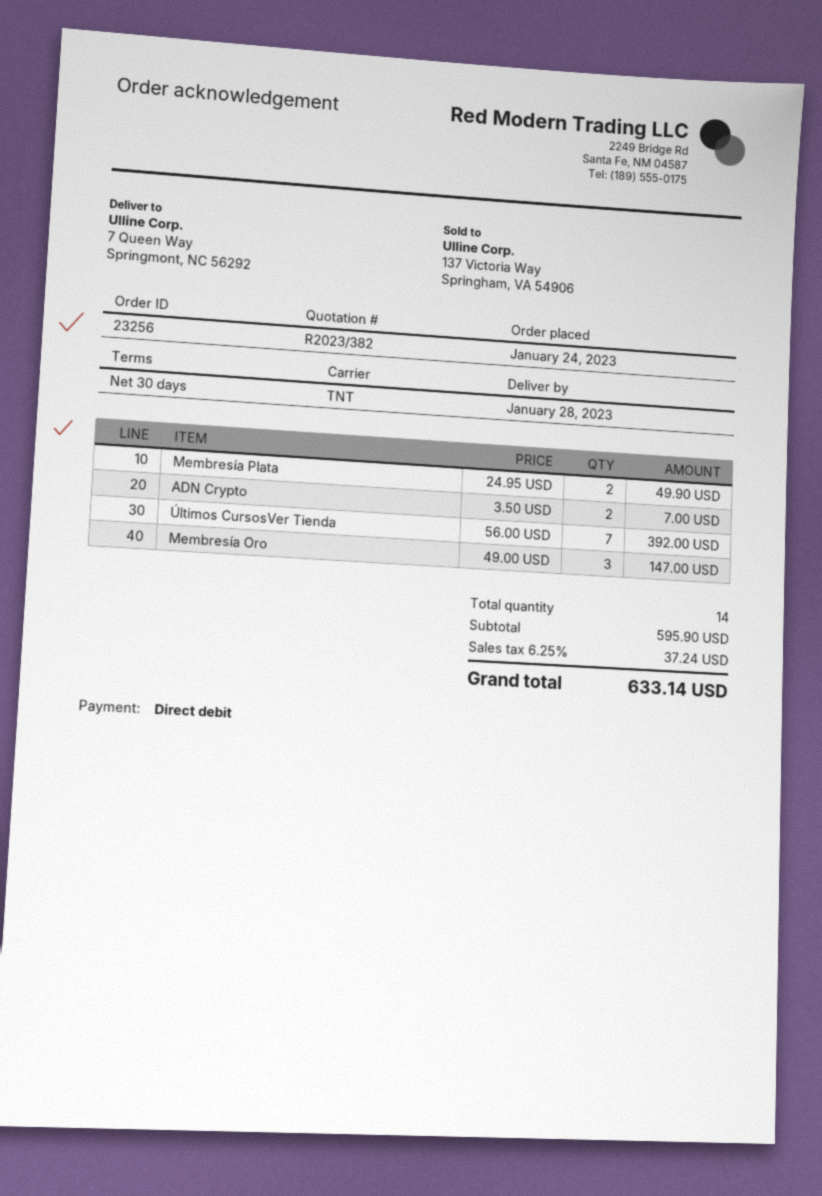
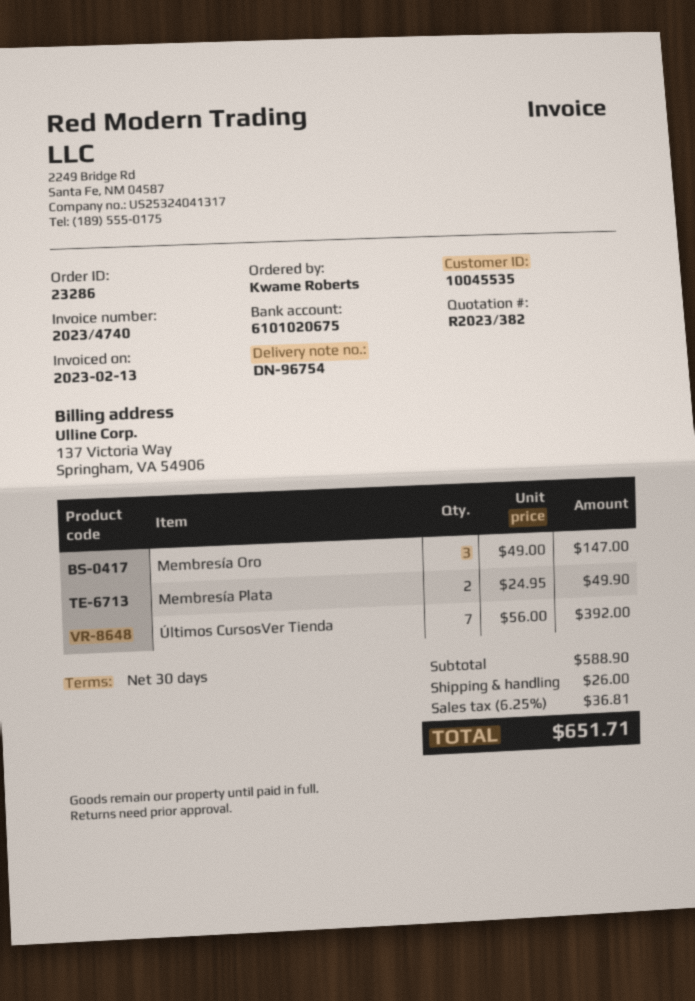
order number: 23256 -> 23286
ADN Crypto: 2 x 3.50 = 7.00 -> none
subtotal: 595.90 -> 588.90
shipping: none -> 26.00
tax: 6.25% = 37.24 -> 6.25% = 36.81
total: 633.14 -> 651.71

